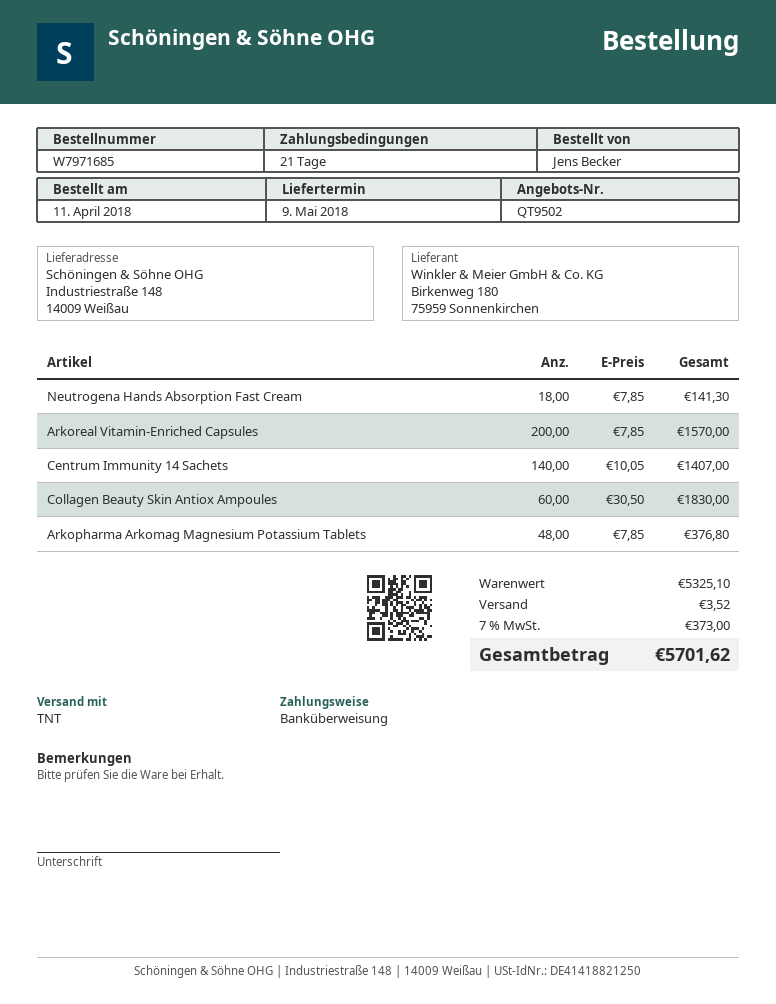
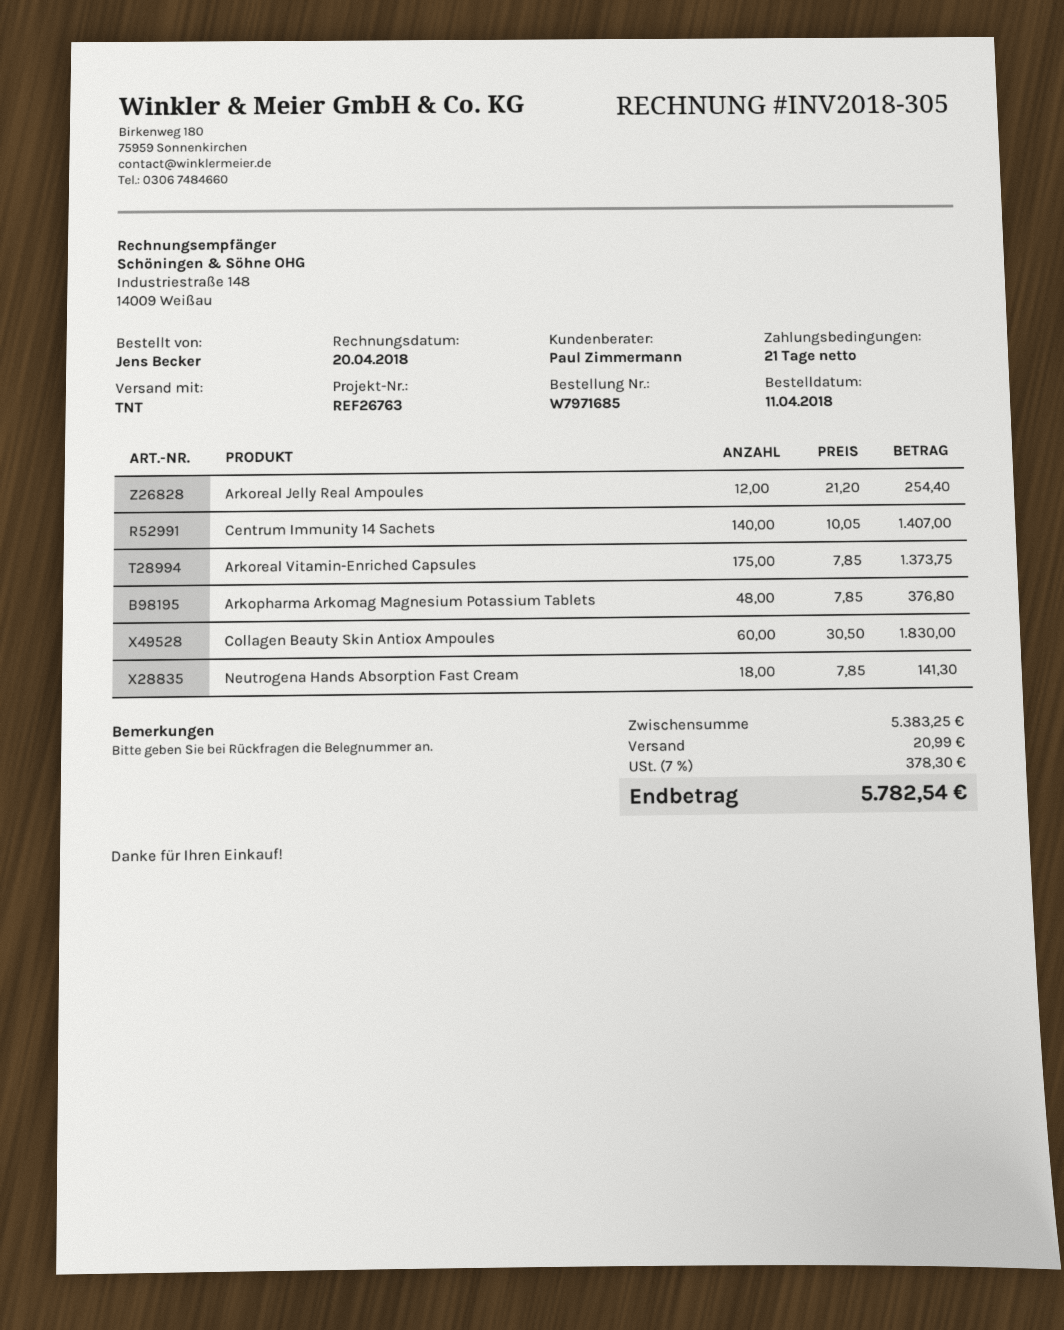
Arkoreal Vitamin-Enriched Capsules: 200 x 7.85 = 1570.00 -> 175 x 7.85 = 1373.75
Arkoreal Jelly Real Ampoules: none -> 12 x 21.20 = 254.40
subtotal: 5325.10 -> 5383.25
shipping: 3.52 -> 20.99
tax: 7% = 373.00 -> 7% = 378.30
total: 5701.62 -> 5782.54

